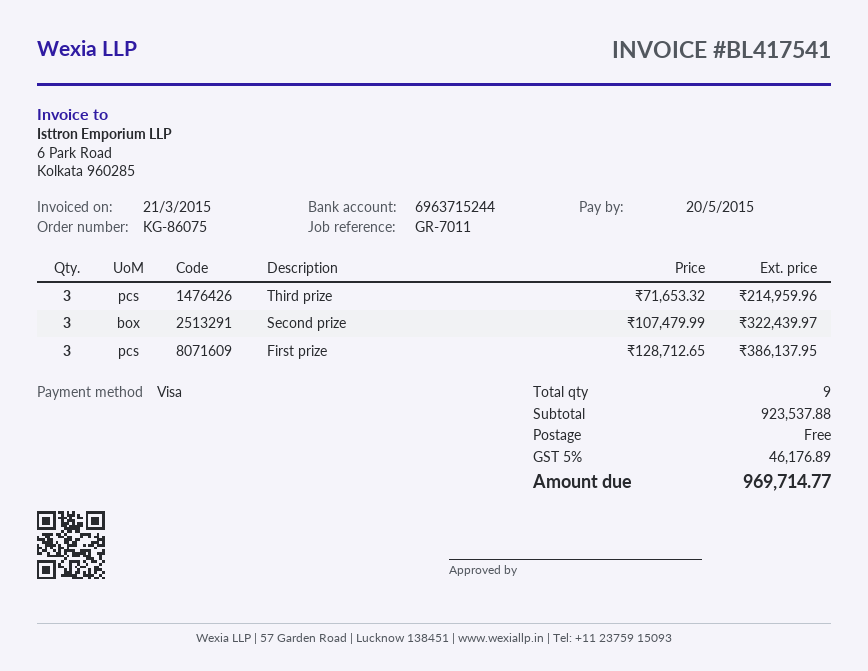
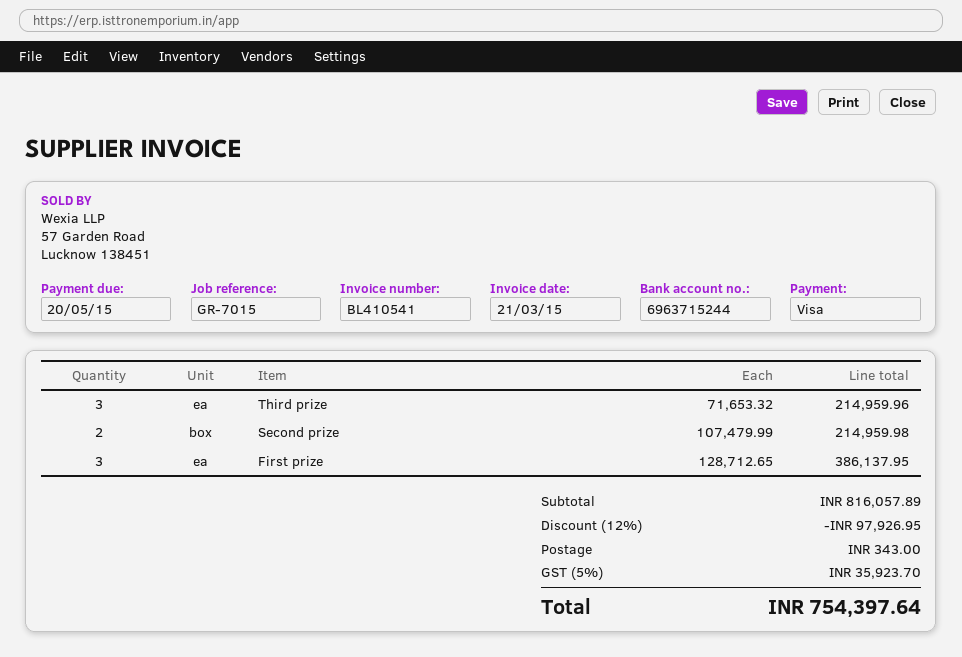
invoice number: BL417541 -> BL410541
reference: GR-7011 -> GR-7015
Second prize: 3 x 107479.99 = 322439.97 -> 2 x 107479.99 = 214959.98
subtotal: 923537.88 -> 816057.89
discount: none -> 12% = 97926.95
shipping: 0.00 -> 343.00
tax: 5% = 46176.89 -> 5% = 35923.70
total: 969714.77 -> 754397.64

